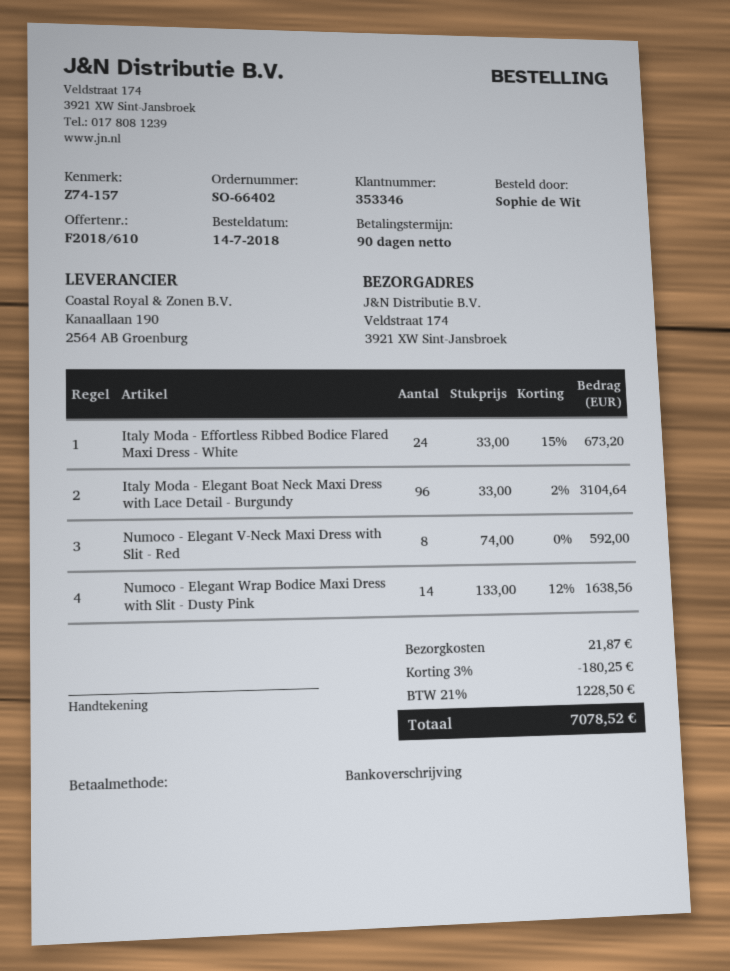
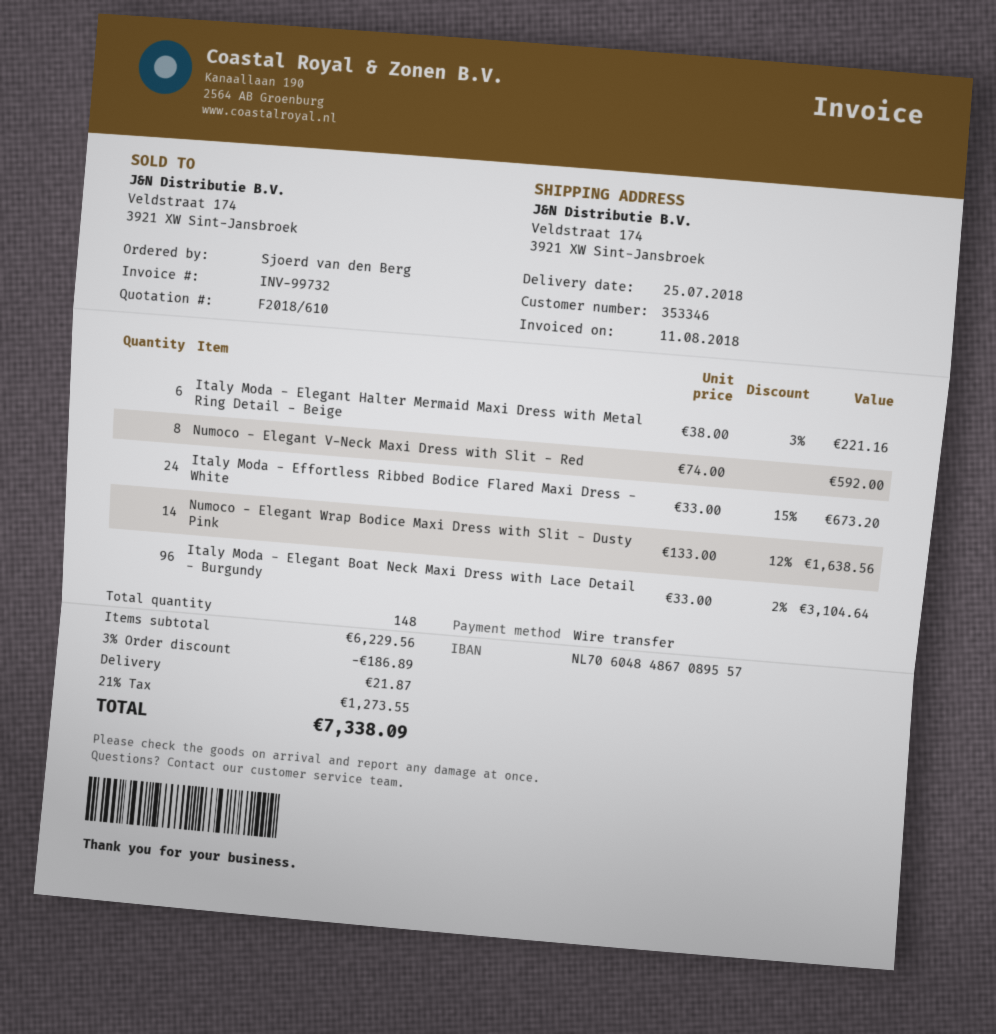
ordered by: Sophie de Wit -> Sjoerd van den Berg
Italy Moda - Elegant Halter Mermaid Maxi Dress with Metal Ring Detail - Beige: none -> 6 x 38.00 - 3% = 221.16
discount: 3% = 180.25 -> 3% = 186.89
tax: 21% = 1228.50 -> 21% = 1273.55
total: 7078.52 -> 7338.09

